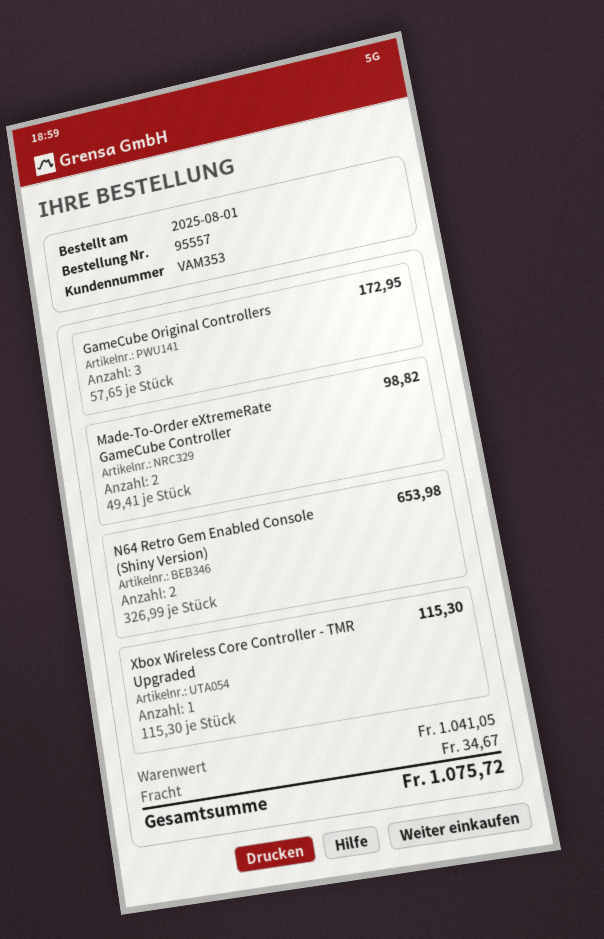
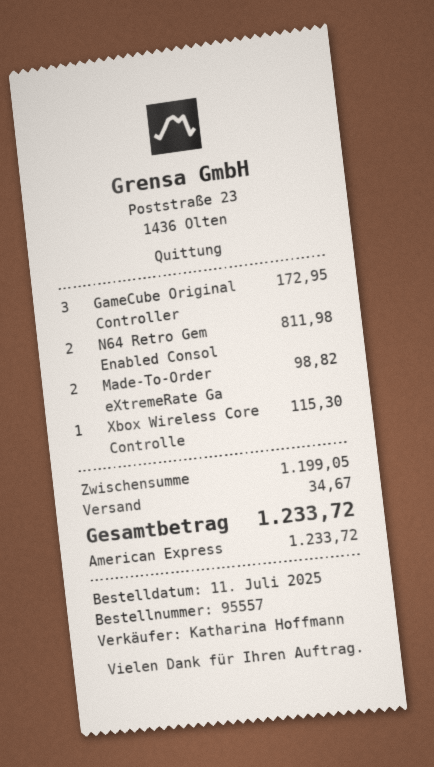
order date: 2025-08-01 -> 2025-07-11
N64 Retro Gem Enabled Console (Shiny Version): 2 for 653.98 -> 2 for 811.98
subtotal: 1041.05 -> 1199.05
total: 1075.72 -> 1233.72

